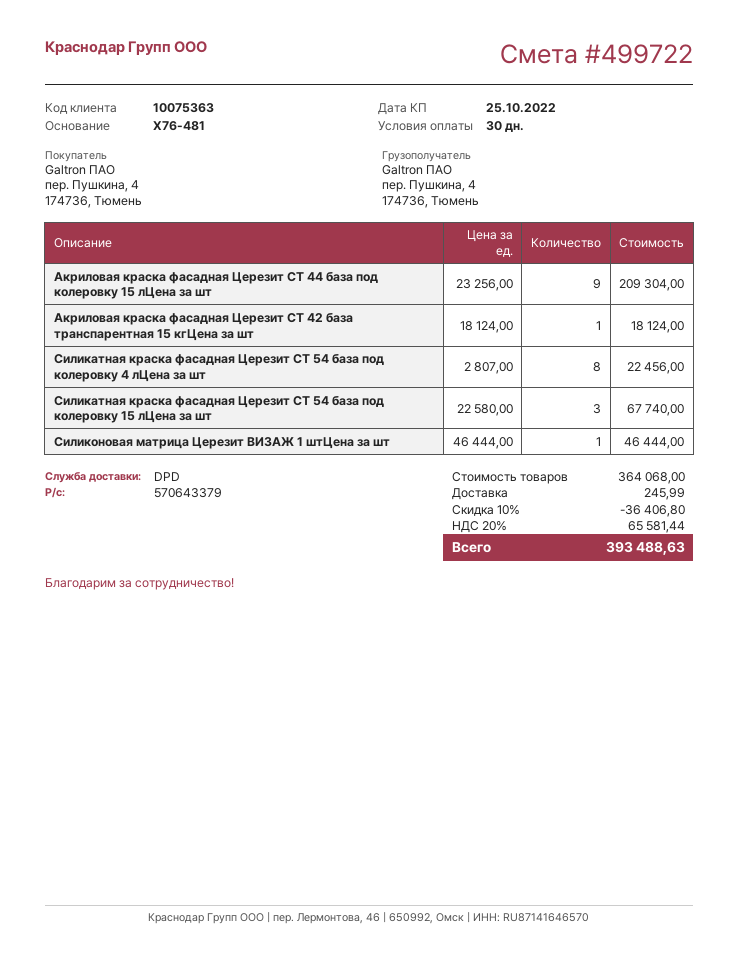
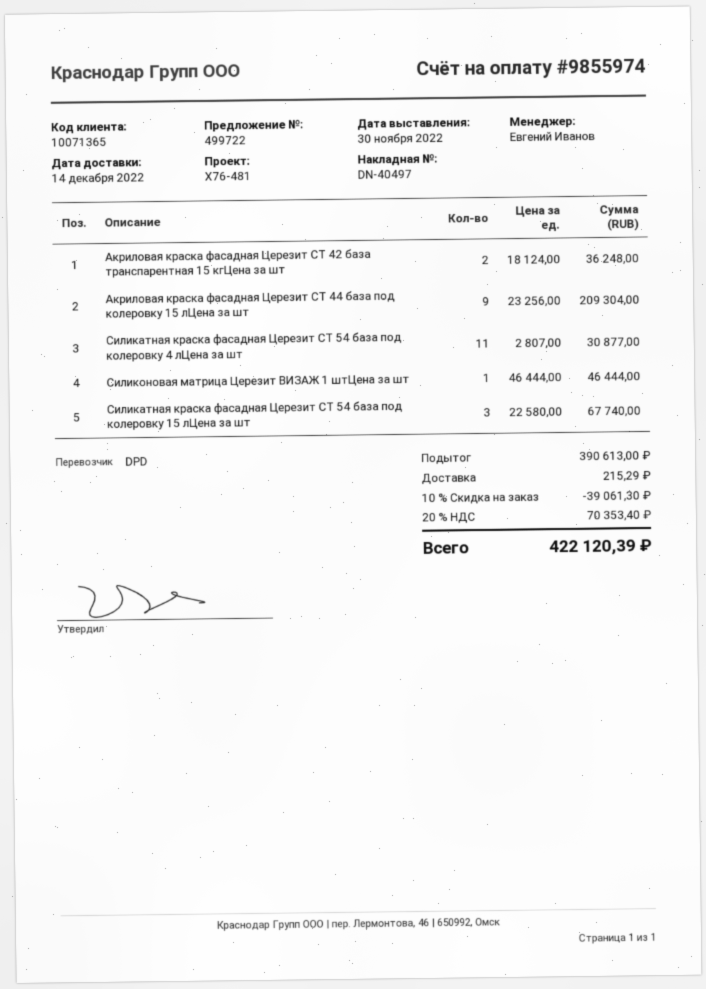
customer number: 10075363 -> 10071365
Акриловая краска фасадная Церезит CT 42 база транспарентная 15 кгЦена за шт: 1 x 18124.00 = 18124.00 -> 2 x 18124.00 = 36248.00
Силикатная краска фасадная Церезит СT 54 база под колеровку 4 лЦена за шт: 8 x 2807.00 = 22456.00 -> 11 x 2807.00 = 30877.00
subtotal: 364068.00 -> 390613.00
discount: 10% = 36406.80 -> 10% = 39061.30
shipping: 245.99 -> 215.29
tax: 20% = 65581.44 -> 20% = 70353.40
total: 393488.63 -> 422120.39

